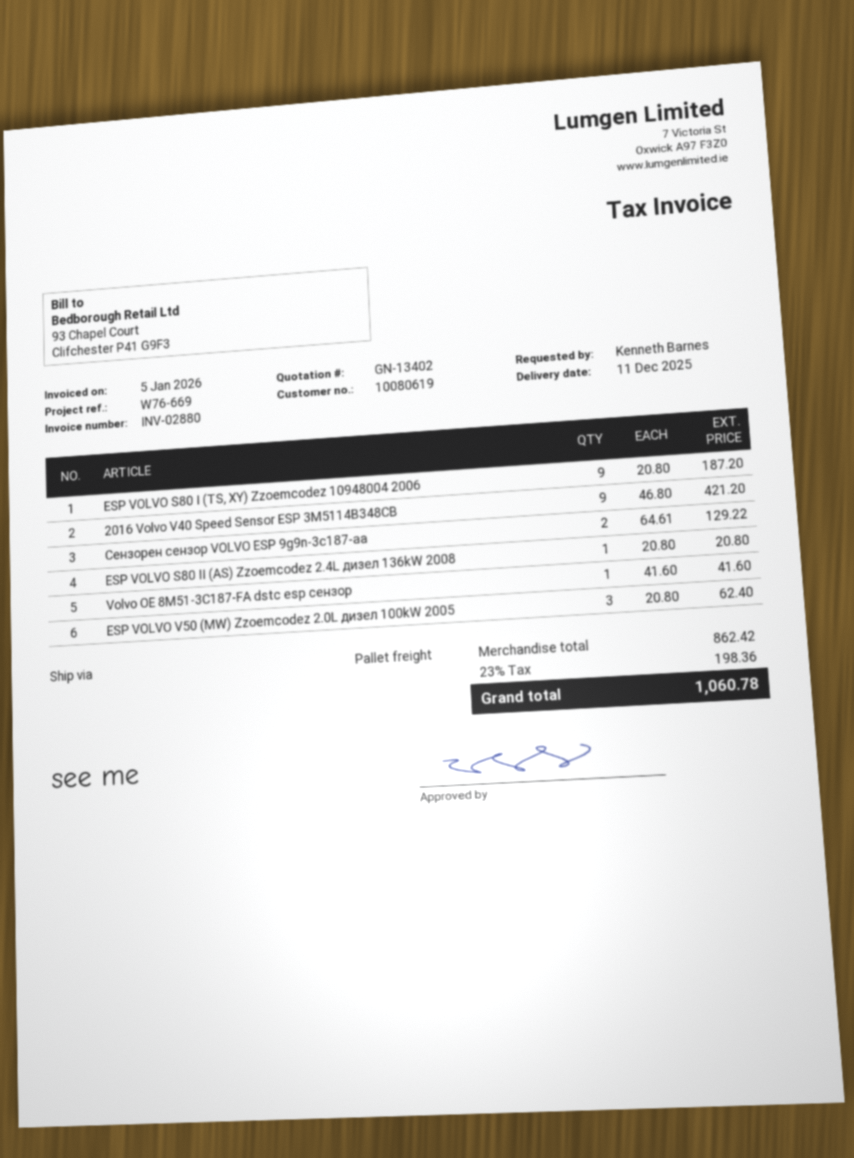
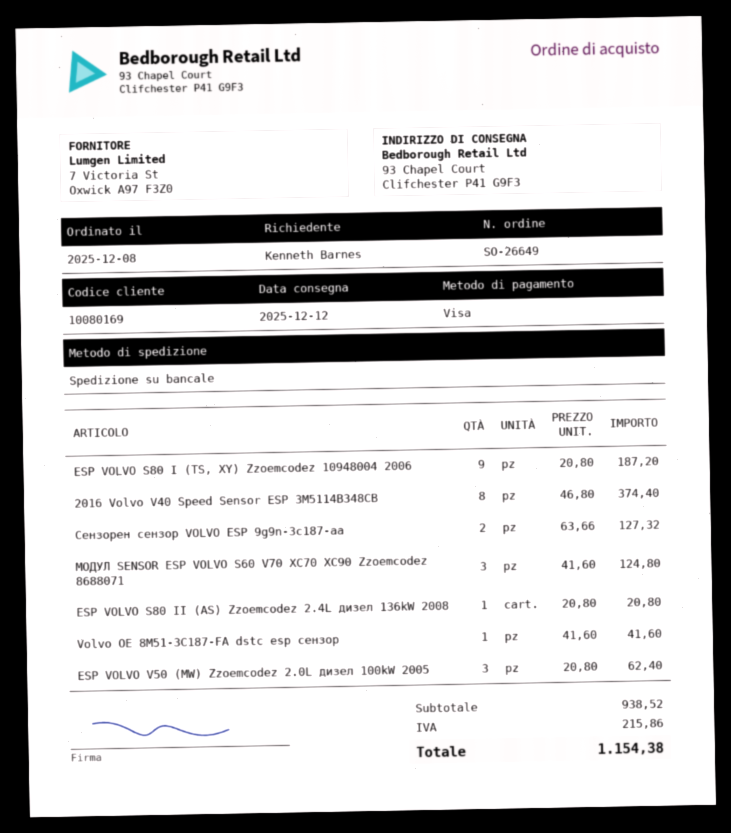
delivery date: 2025-12-11 -> 2025-12-12
customer number: 10080619 -> 10080169
2016 Volvo V40 Speed Sensor ESP 3M5114B348CB: 9 x 46.80 = 421.20 -> 8 x 46.80 = 374.40
Сензорен сензор VOLVO ESP 9g9n-3c187-aa: 2 x 64.61 = 129.22 -> 2 x 63.66 = 127.32
МОДУЛ SENSOR ESP VOLVO S60 V70 XC70 XC90 Zzoemcodez 8688071: none -> 3 x 41.60 = 124.80
subtotal: 862.42 -> 938.52
tax: 198.36 -> 215.86
total: 1060.78 -> 1154.38

